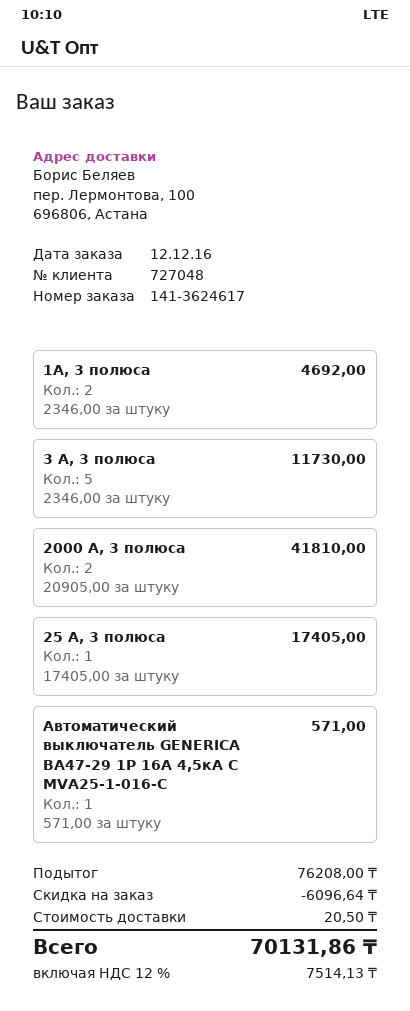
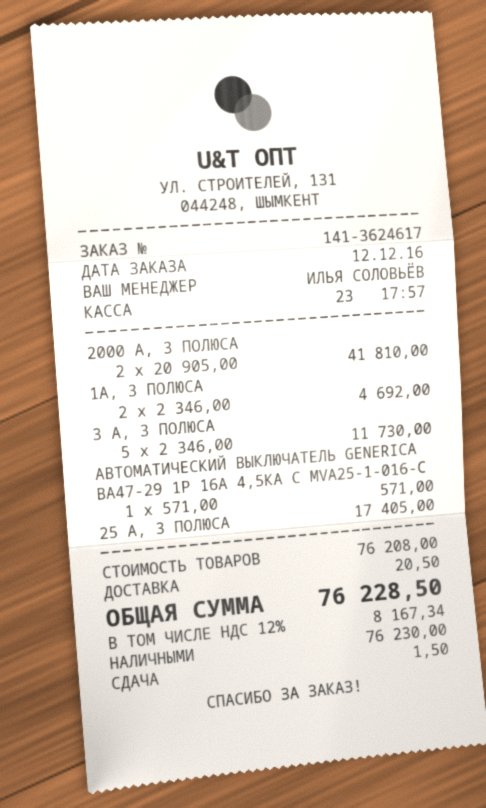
discount: 6096.64 -> none
tax: 12% = 7514.13 -> 12% = 8167.34
total: 70131.86 -> 76228.50

